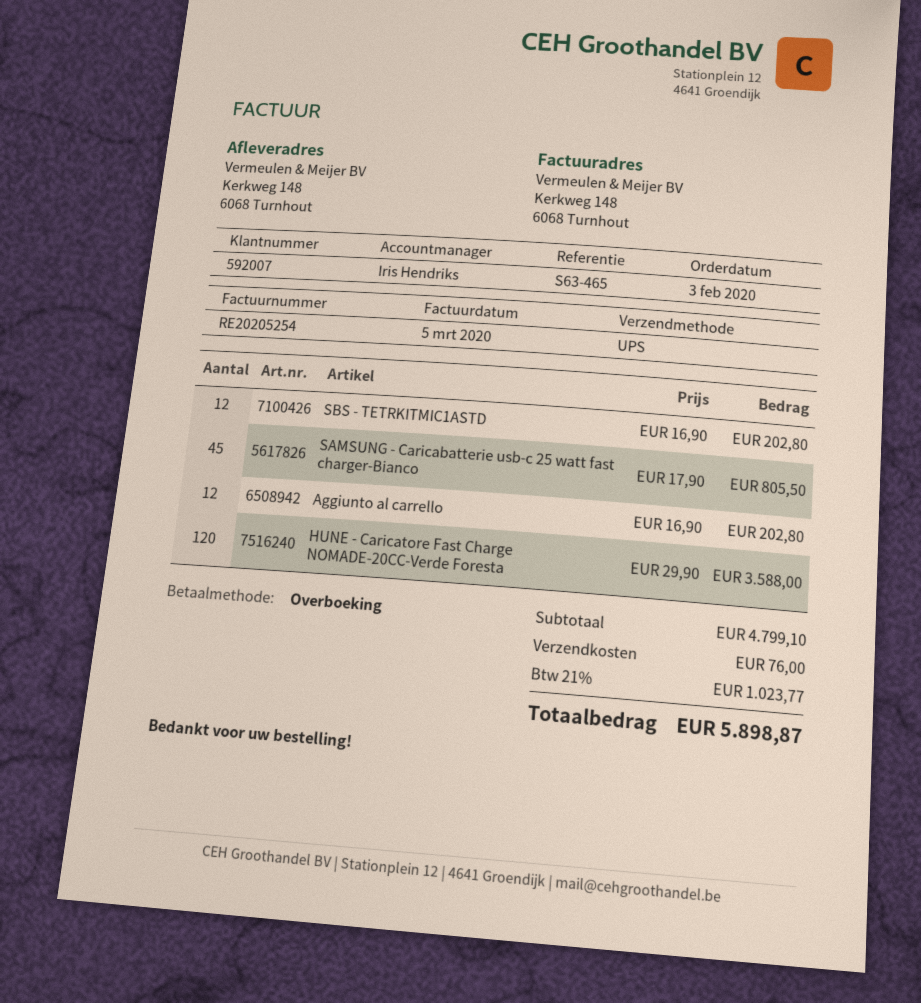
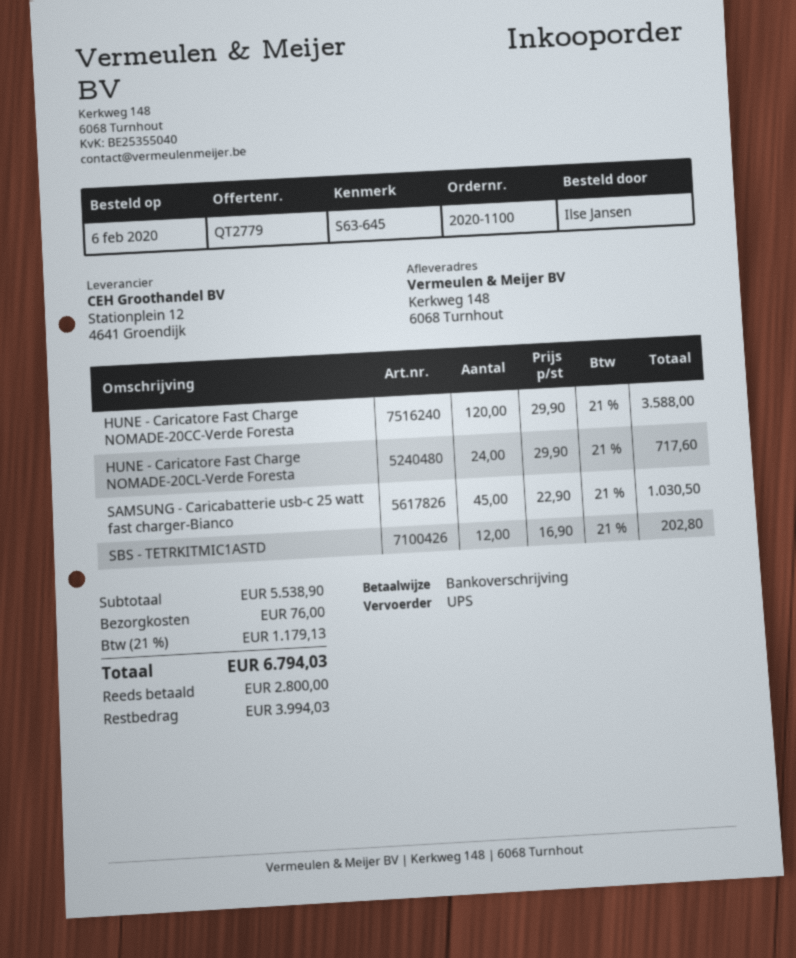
order date: 2020-02-03 -> 2020-02-06
reference: S63-465 -> S63-645
SAMSUNG - Caricabatterie usb-c 25 watt fast charger-Bianco: 45 x 17.90 = 805.50 -> 45 x 22.90 = 1030.50
Aggiunto al carrello: 12 x 16.90 = 202.80 -> none
HUNE - Caricatore Fast Charge NOMADE-20CL-Verde Foresta: none -> 24 x 29.90 = 717.60
subtotal: 4799.10 -> 5538.90
tax: 21% = 1023.77 -> 21% = 1179.13
total: 5898.87 -> 6794.03

